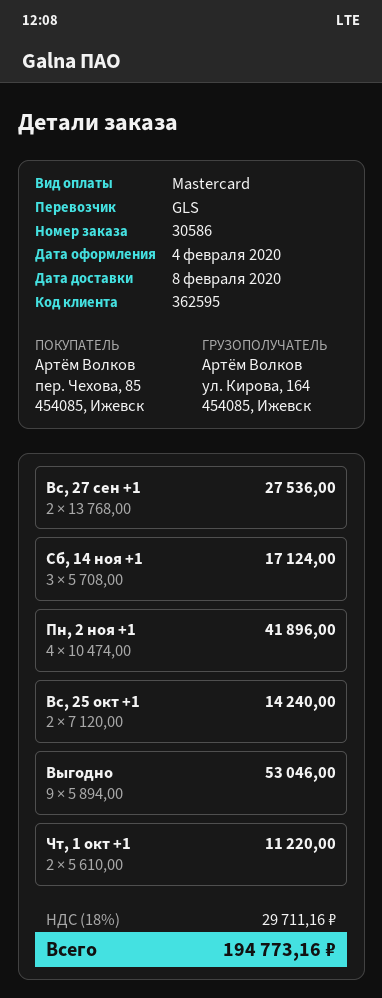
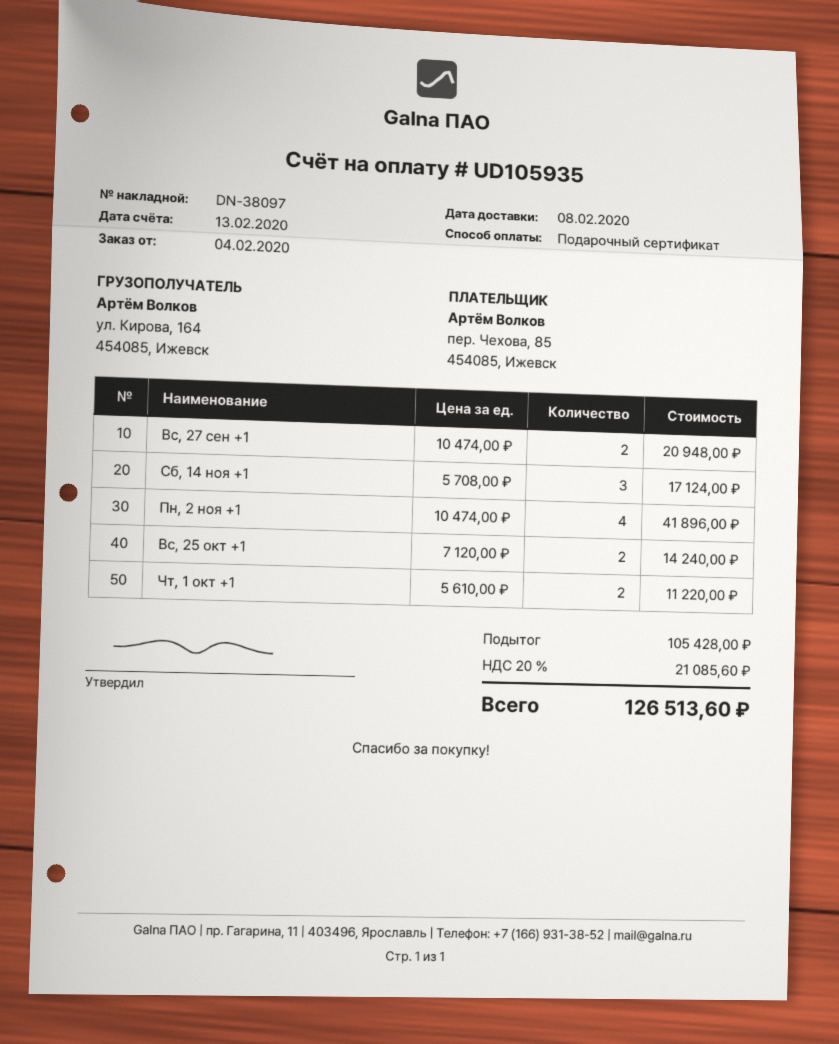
payment method: Mastercard -> gift card
Вс, 27 сен +1: 2 x 13768.00 = 27536.00 -> 2 x 10474.00 = 20948.00
Выгодно: 9 x 5894.00 = 53046.00 -> none
tax: 18% = 29711.16 -> 20% = 21085.60
total: 194773.16 -> 126513.60

